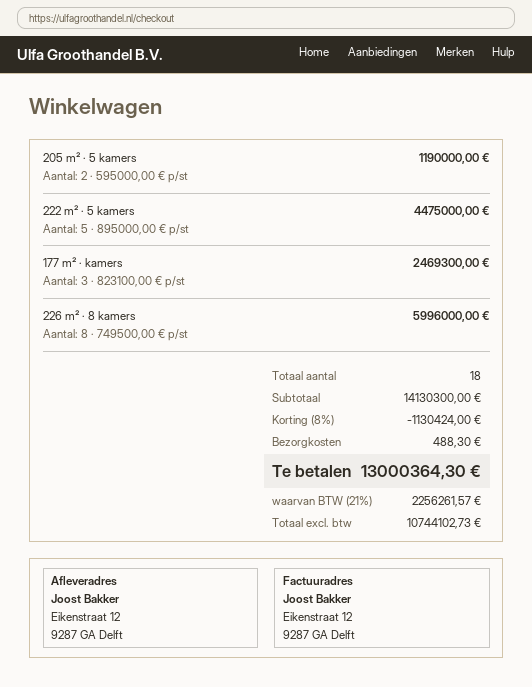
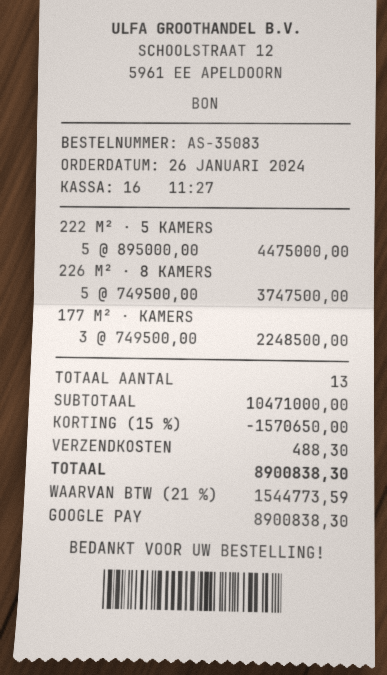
205 m² · 5 kamers: 2 x 595000.00 = 1190000.00 -> none
177 m² · kamers: 3 x 823100.00 = 2469300.00 -> 3 x 749500.00 = 2248500.00
226 m² · 8 kamers: 8 x 749500.00 = 5996000.00 -> 5 x 749500.00 = 3747500.00
total quantity: 18 -> 13
subtotal: 14130300.00 -> 10471000.00
discount: 8% = 1130424.00 -> 15% = 1570650.00
tax: 21% = 2256261.57 -> 21% = 1544773.59
total: 13000364.30 -> 8900838.30

